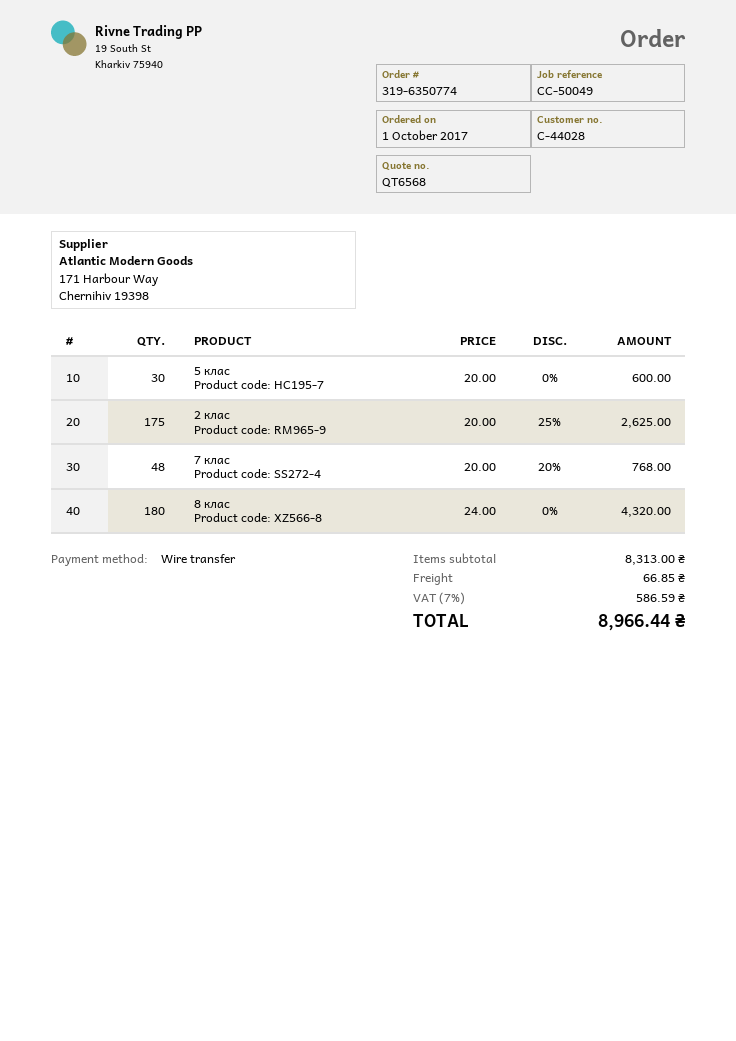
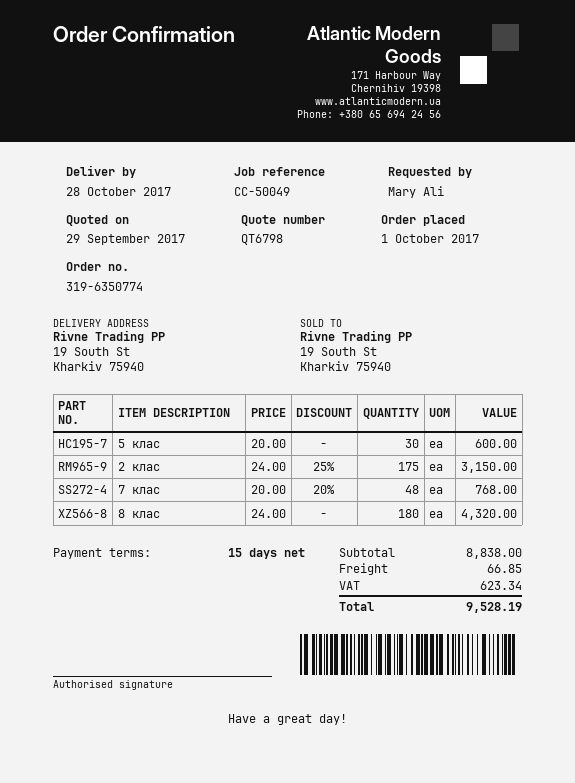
quote number: QT6568 -> QT6798
2 клас: 175 x 20.00 - 25% = 2625.00 -> 175 x 24.00 - 25% = 3150.00
subtotal: 8313.00 -> 8838.00
tax: 586.59 -> 623.34
total: 8966.44 -> 9528.19

